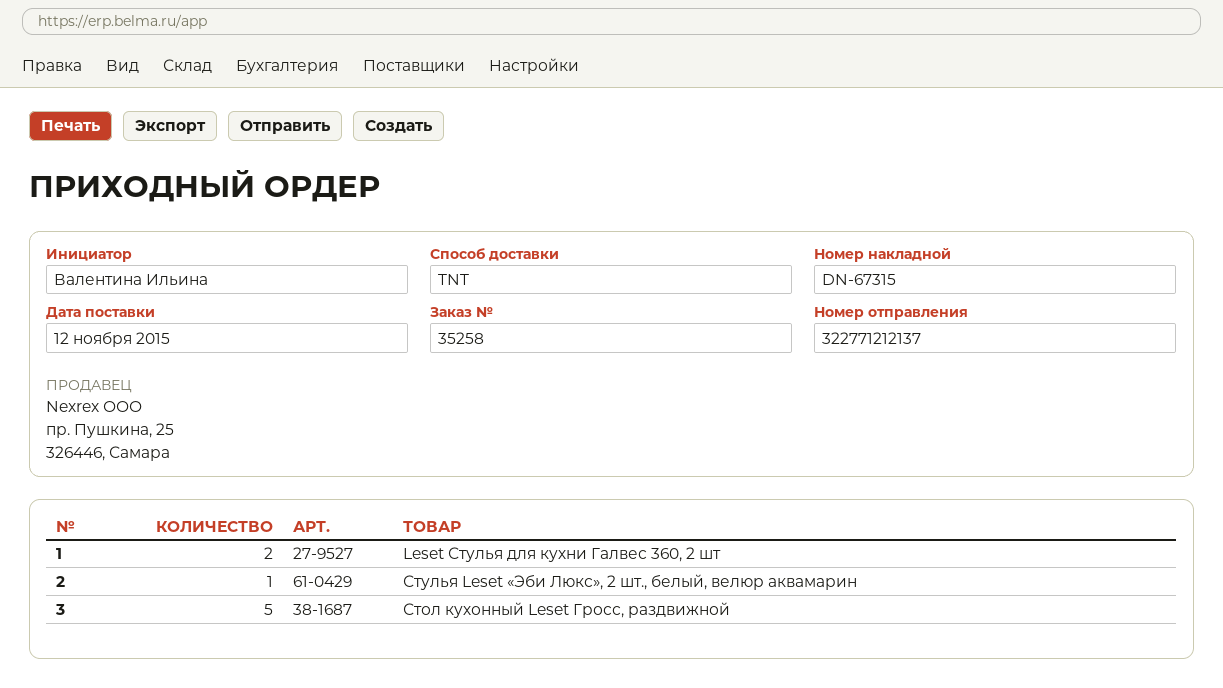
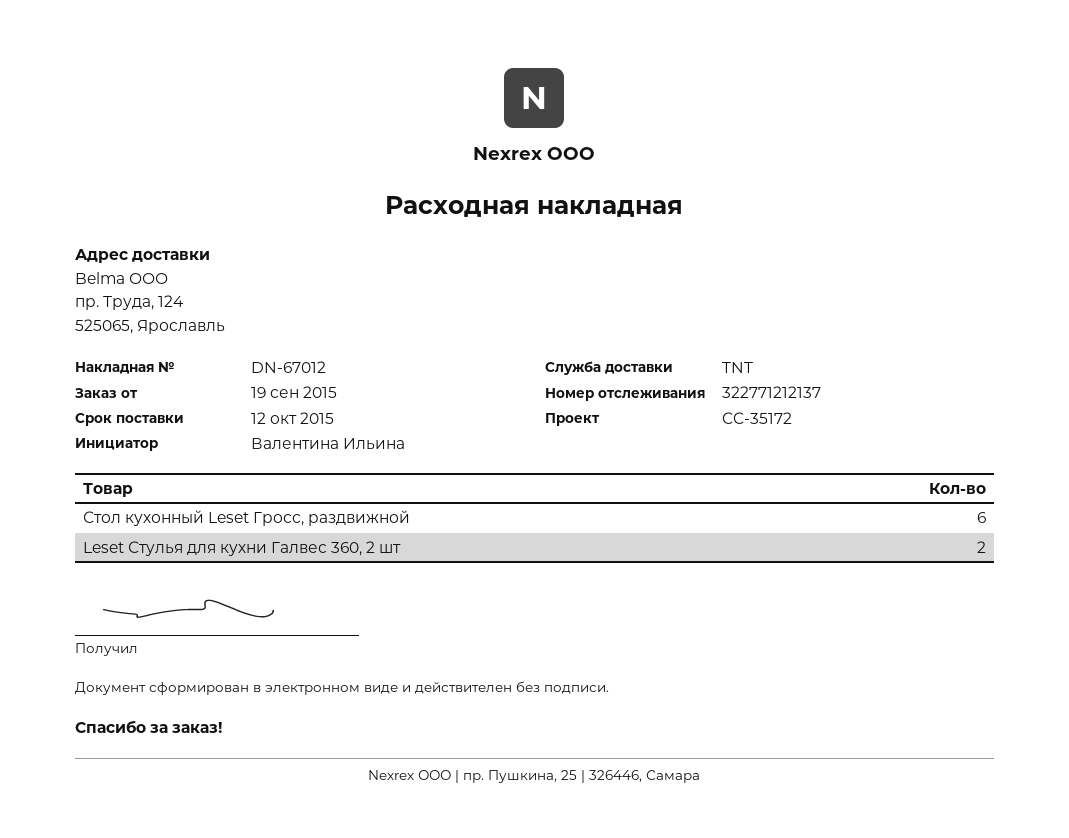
delivery note number: DN-67315 -> DN-67012
delivery date: 2015-11-12 -> 2015-10-12
Стулья Leset «Эби Люкс», 2 шт., белый, велюр аквамарин: 1 -> none
Стол кухонный Leset Гросс, раздвижной: 5 -> 6

